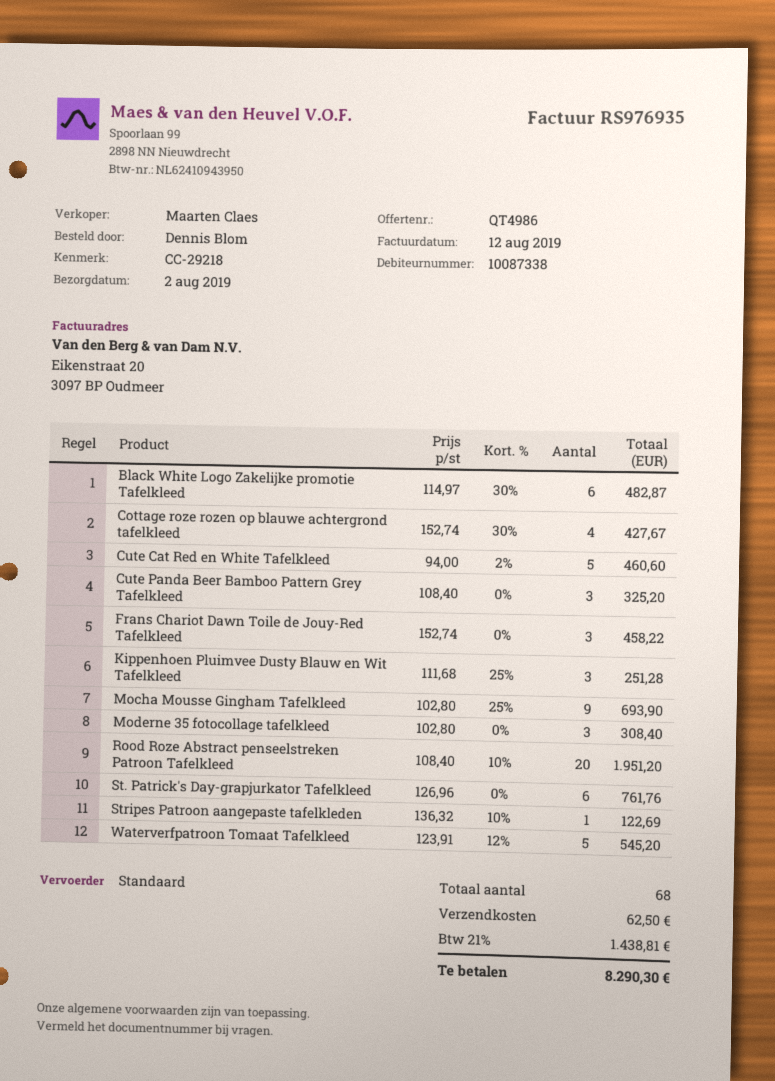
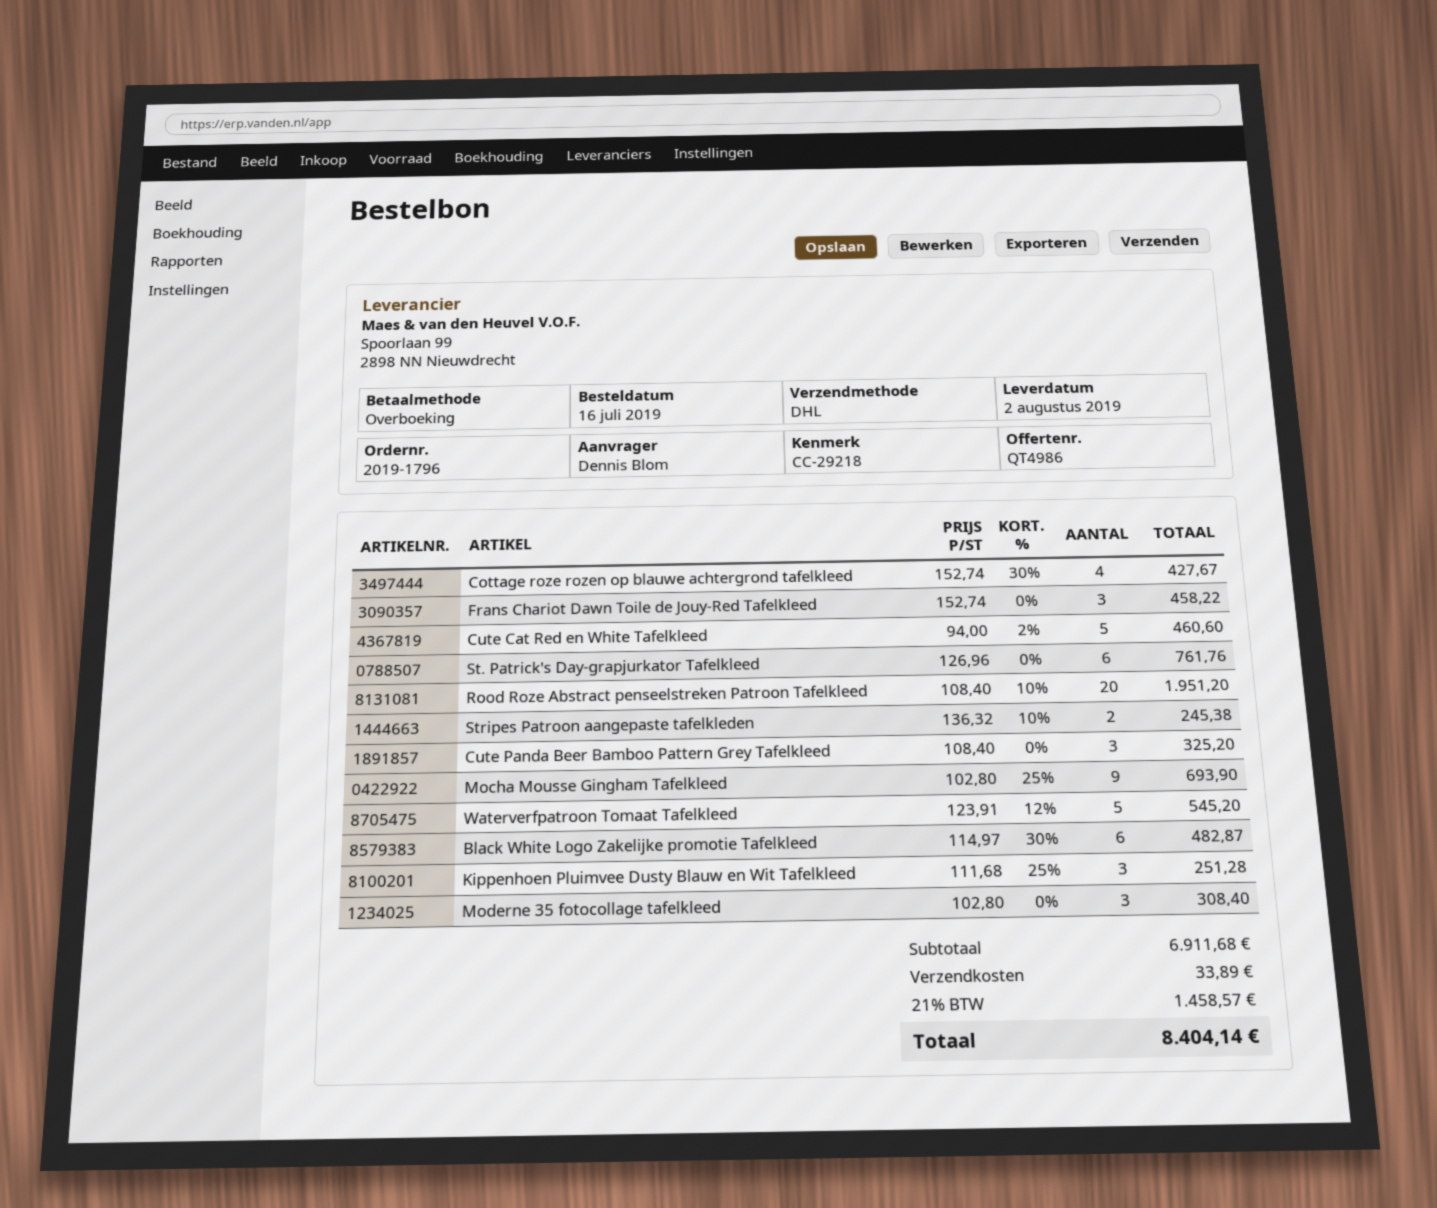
shipping method: standard -> DHL
Stripes Patroon aangepaste tafelkleden: 1 x 136.32 - 10% = 122.69 -> 2 x 136.32 - 10% = 245.38
shipping: 62.50 -> 33.89
tax: 21% = 1438.81 -> 21% = 1458.57
total: 8290.30 -> 8404.14

